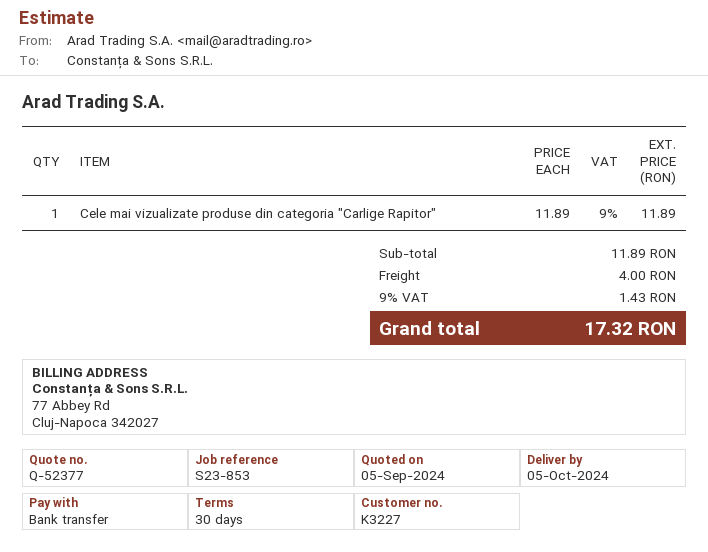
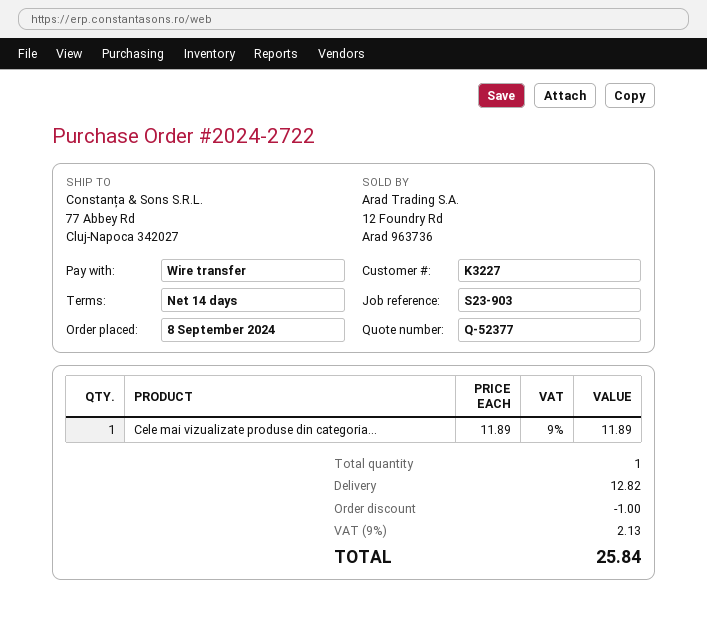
payment terms: 30 days -> 14 days
reference: S23-853 -> S23-903
discount: none -> 1.00
shipping: 4.00 -> 12.82
tax: 9% = 1.43 -> 9% = 2.13
total: 17.32 -> 25.84

